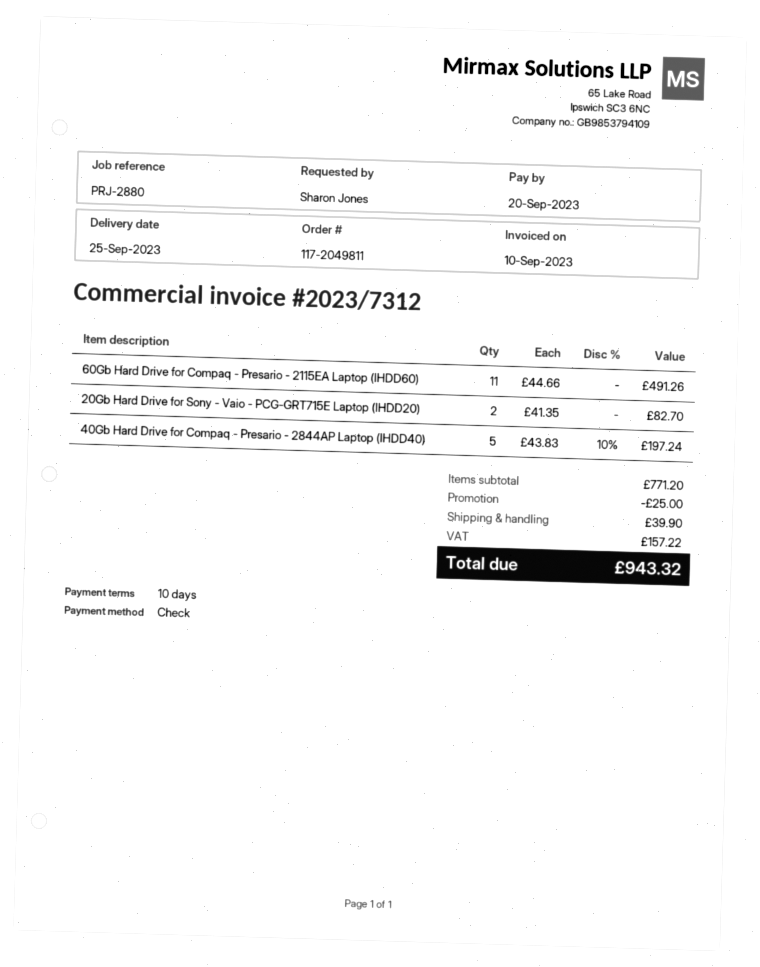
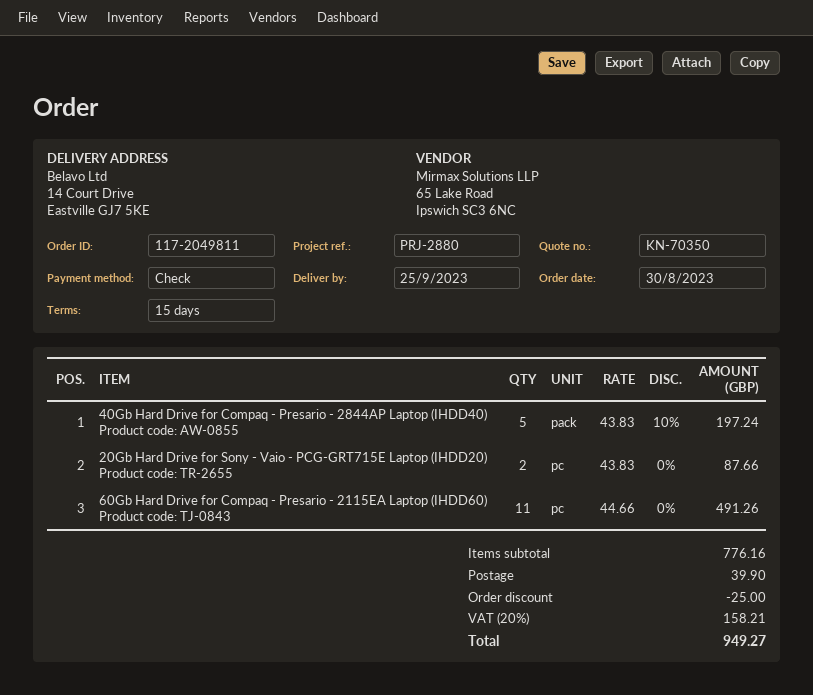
payment terms: 10 days -> 15 days
20Gb Hard Drive for Sony - Vaio - PCG-GRT715E Laptop (IHDD20): 2 x 41.35 = 82.70 -> 2 x 43.83 = 87.66
subtotal: 771.20 -> 776.16
tax: 157.22 -> 158.21
total: 943.32 -> 949.27

